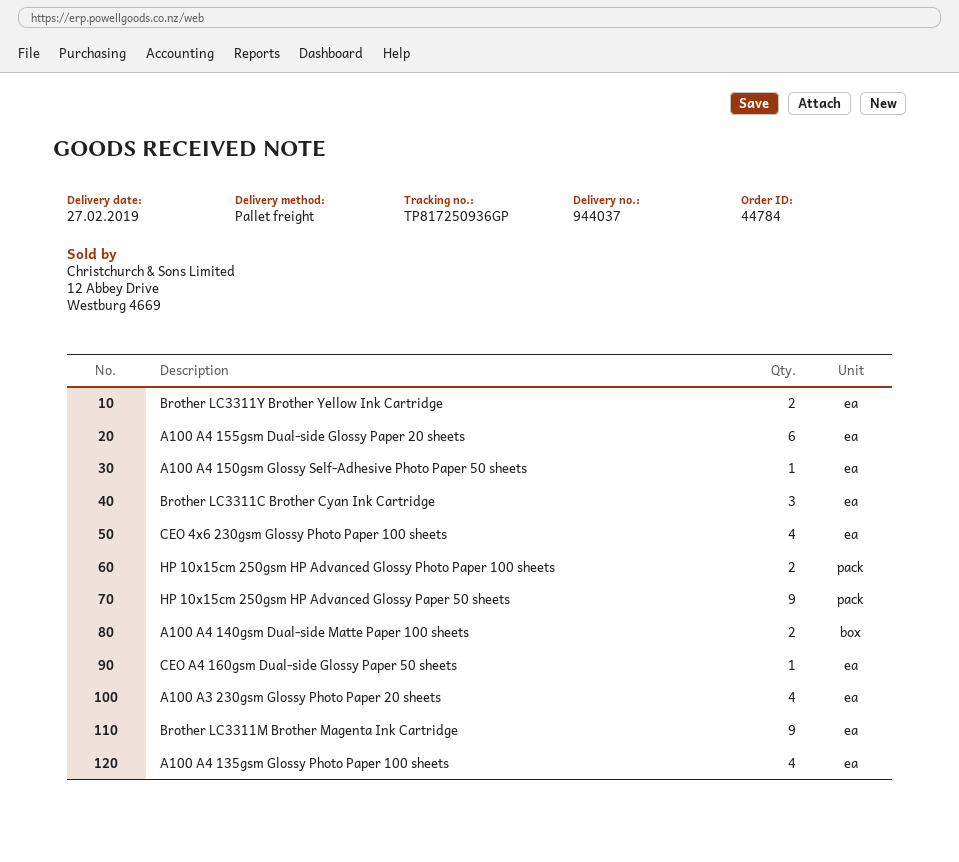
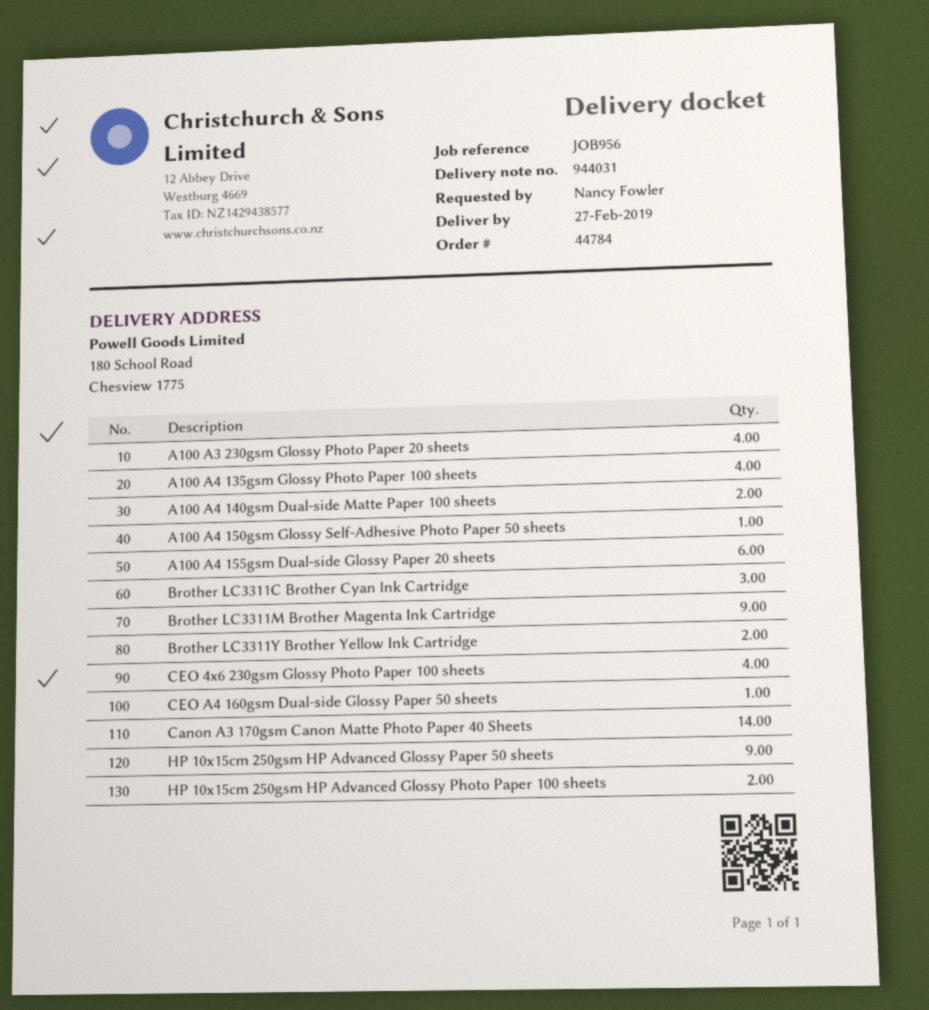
delivery note number: 944037 -> 944031
Canon A3 170gsm Canon Matte Photo Paper 40 Sheets: none -> 14

